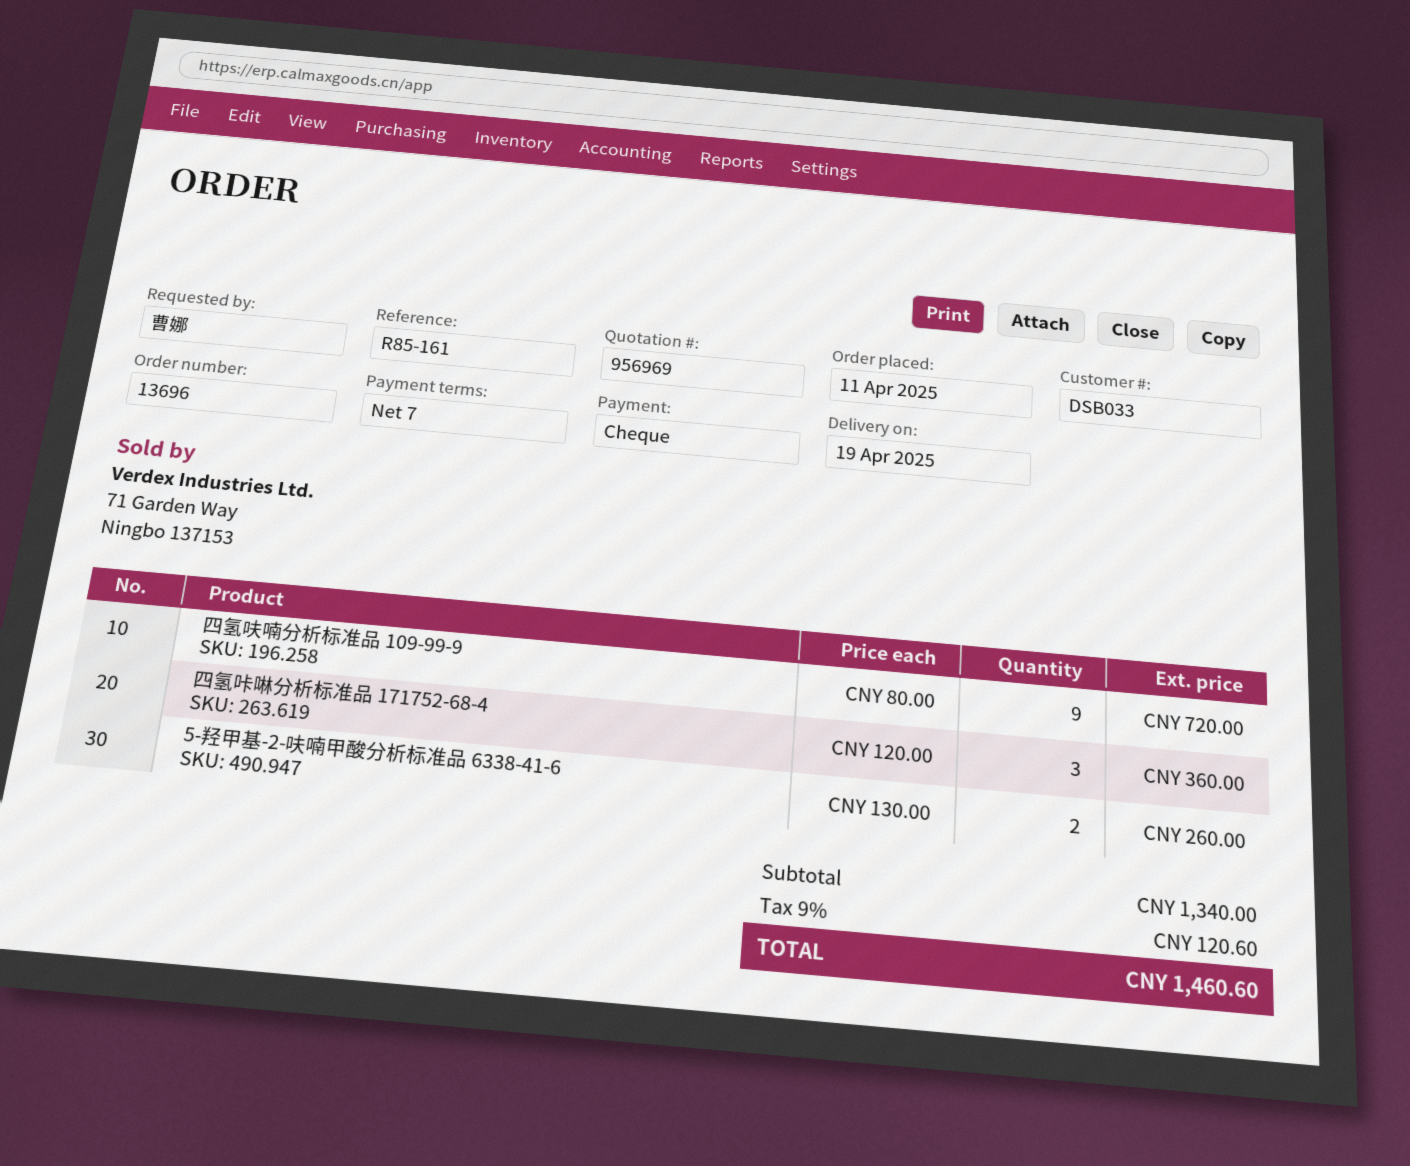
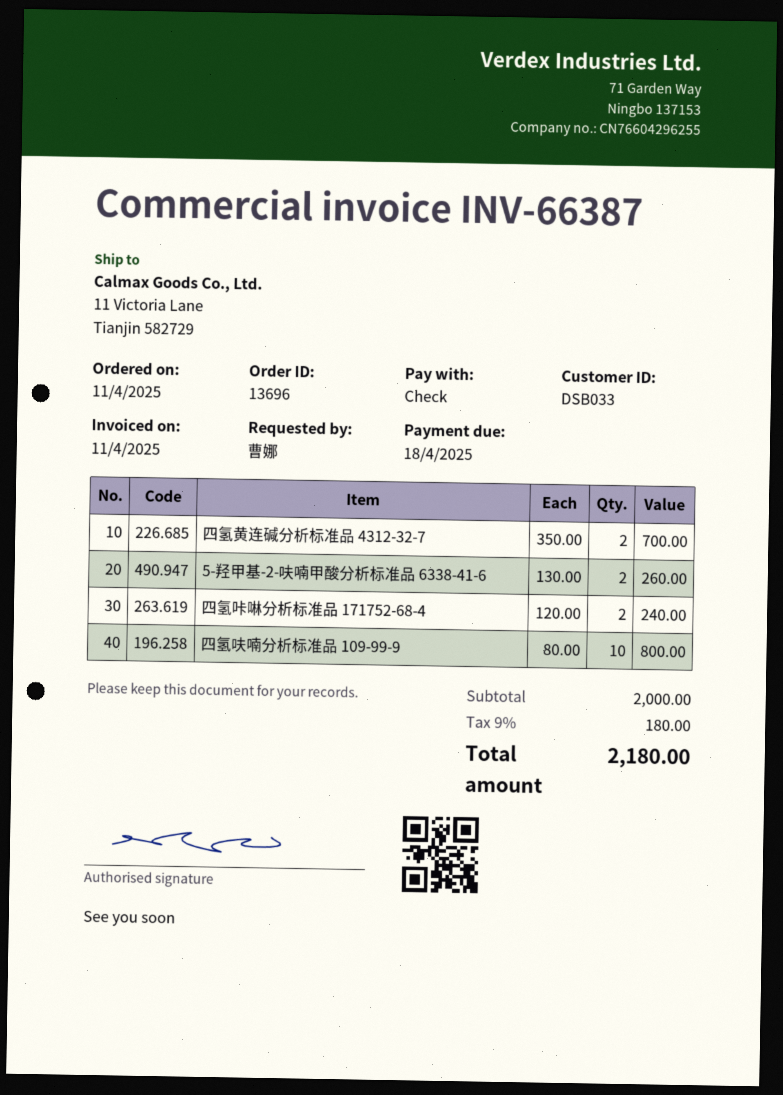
四氢呋喃分析标准品 109-99-9: 9 x 80.00 = 720.00 -> 10 x 80.00 = 800.00
四氢咔啉分析标准品 171752-68-4: 3 x 120.00 = 360.00 -> 2 x 120.00 = 240.00
四氢黄连碱分析标准品 4312-32-7: none -> 2 x 350.00 = 700.00
subtotal: 1340.00 -> 2000.00
tax: 9% = 120.60 -> 9% = 180.00
total: 1460.60 -> 2180.00

